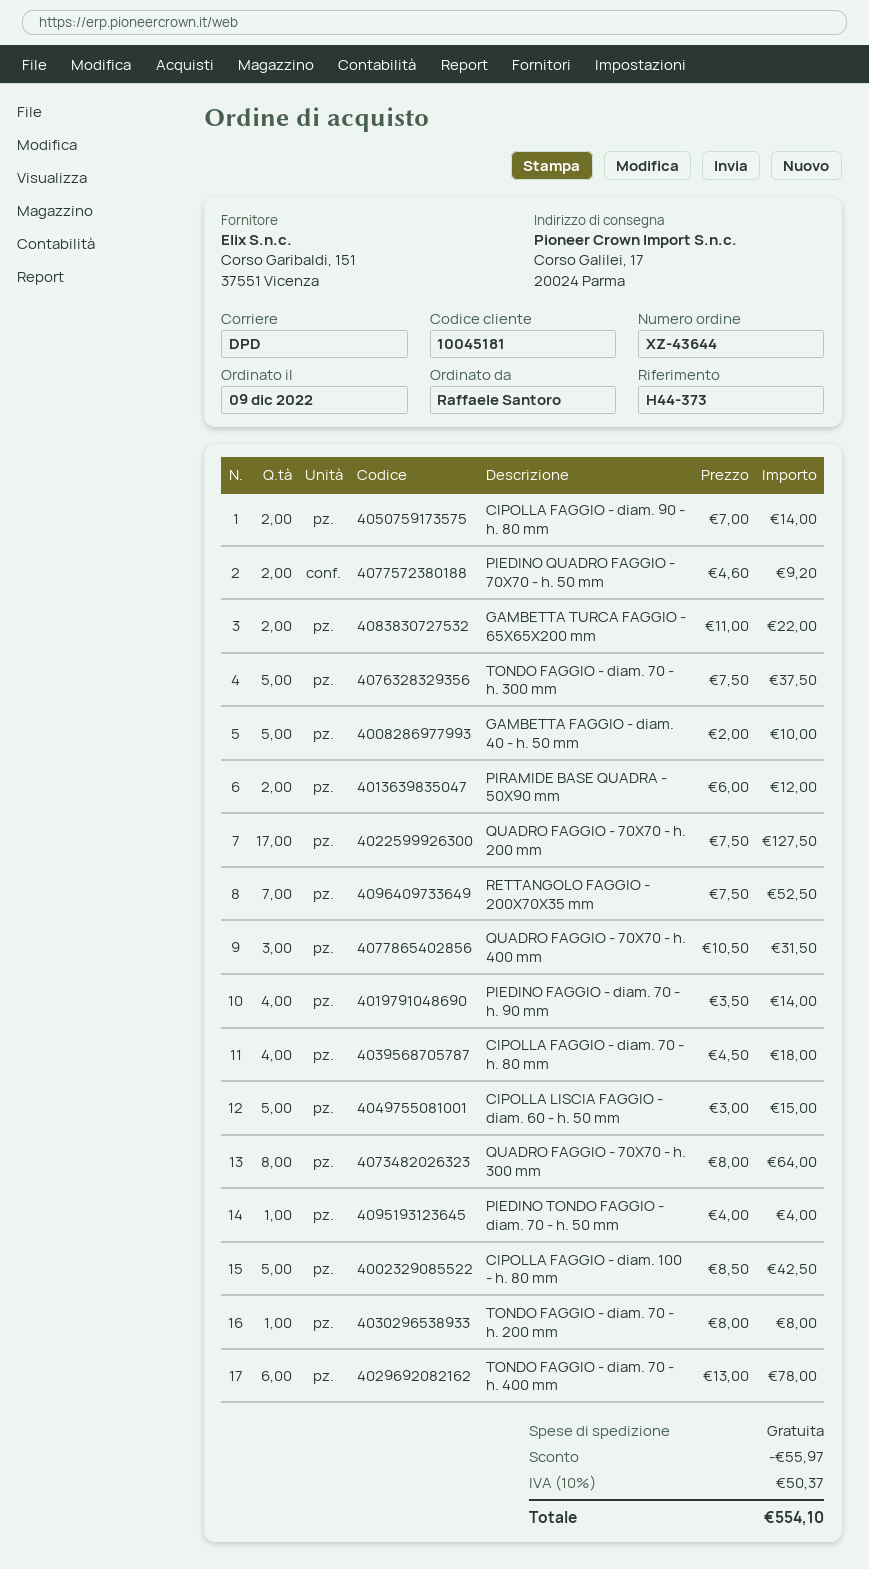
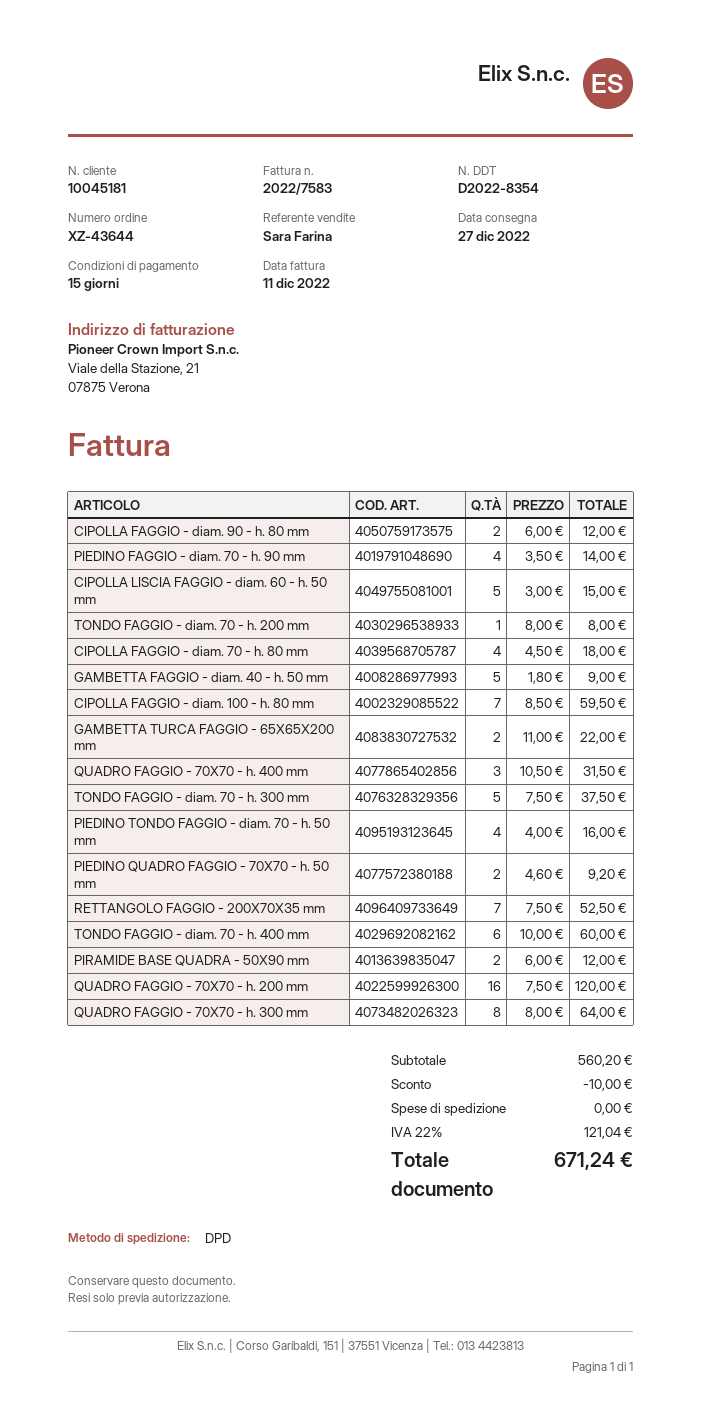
CIPOLLA FAGGIO - diam. 90 - h. 80 mm: 2 x 7.00 = 14.00 -> 2 x 6.00 = 12.00
GAMBETTA FAGGIO - diam. 40 - h. 50 mm: 5 x 2.00 = 10.00 -> 5 x 1.80 = 9.00
QUADRO FAGGIO - 70X70 - h. 200 mm: 17 x 7.50 = 127.50 -> 16 x 7.50 = 120.00
PIEDINO TONDO FAGGIO - diam. 70 - h. 50 mm: 1 x 4.00 = 4.00 -> 4 x 4.00 = 16.00
CIPOLLA FAGGIO - diam. 100 - h. 80 mm: 5 x 8.50 = 42.50 -> 7 x 8.50 = 59.50
TONDO FAGGIO - diam. 70 - h. 400 mm: 6 x 13.00 = 78.00 -> 6 x 10.00 = 60.00
discount: 55.97 -> 10.00
tax: 10% = 50.37 -> 22% = 121.04
total: 554.10 -> 671.24

